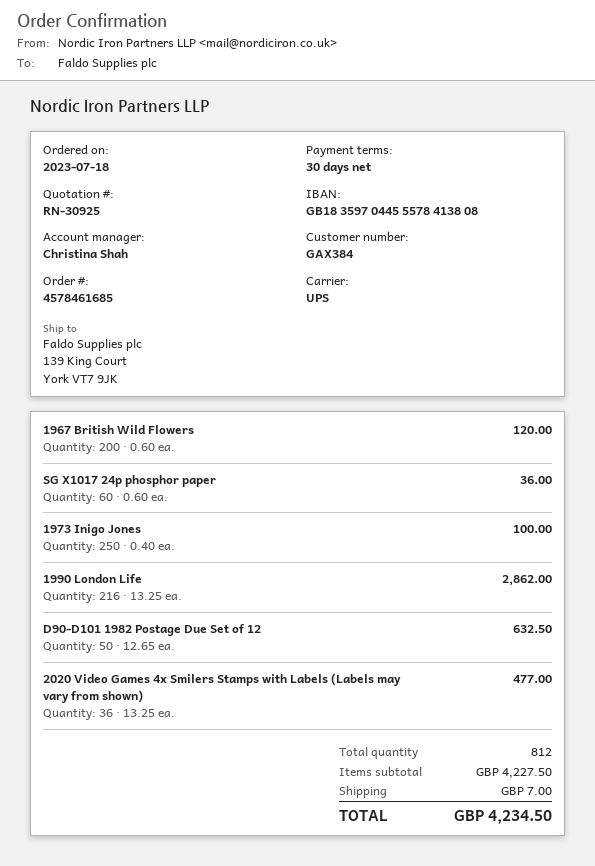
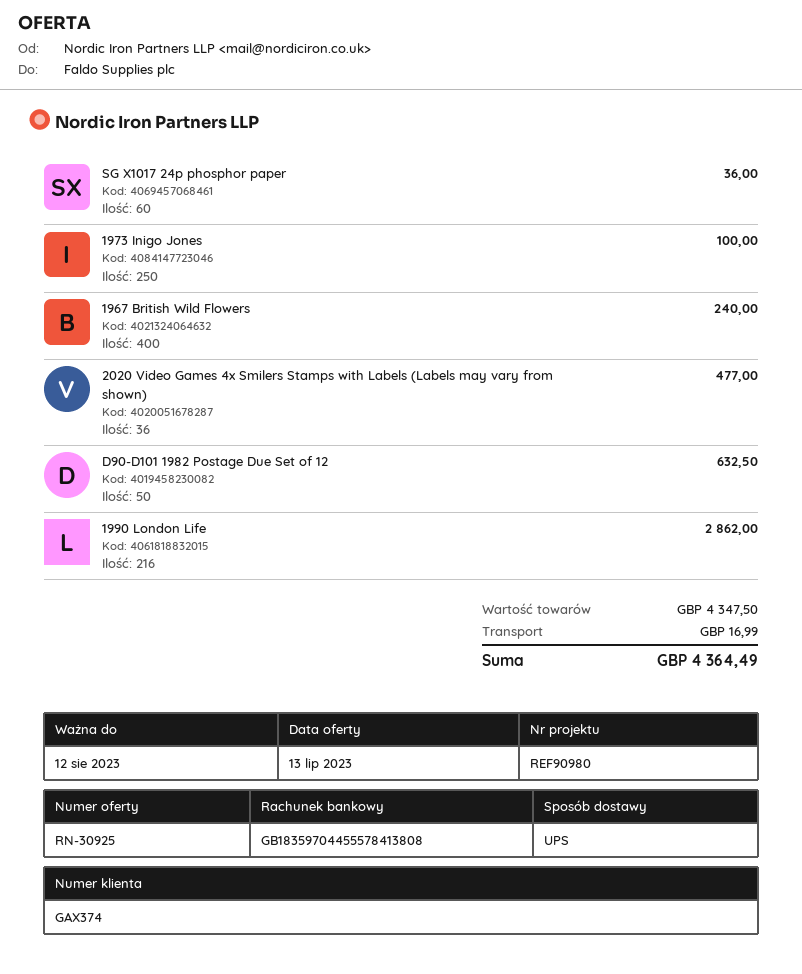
customer number: GAX384 -> GAX374
1967 British Wild Flowers: 200 for 120.00 -> 400 for 240.00
subtotal: 4227.50 -> 4347.50
shipping: 7.00 -> 16.99
total: 4234.50 -> 4364.49

